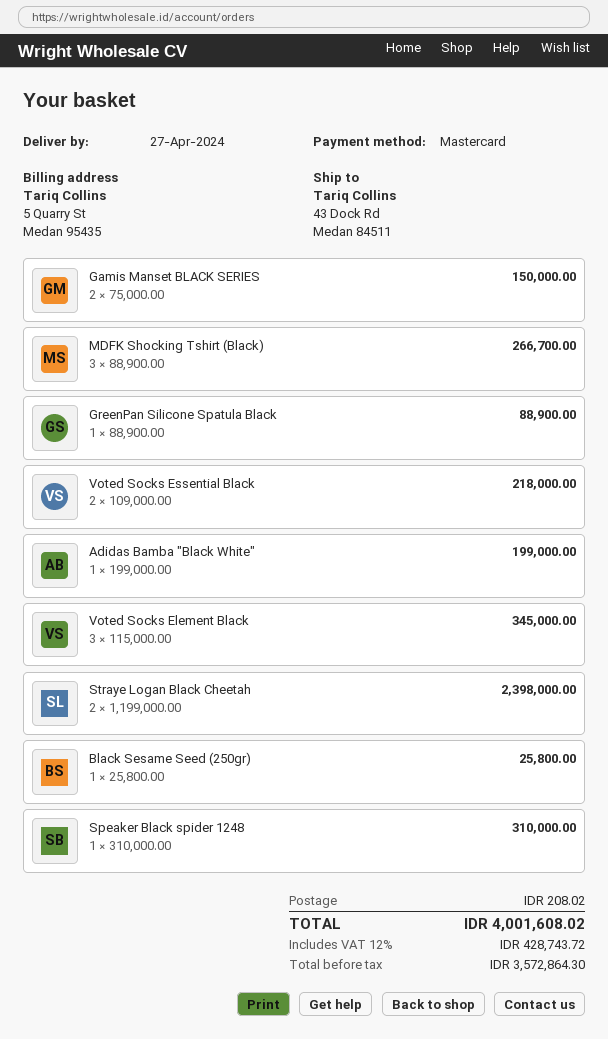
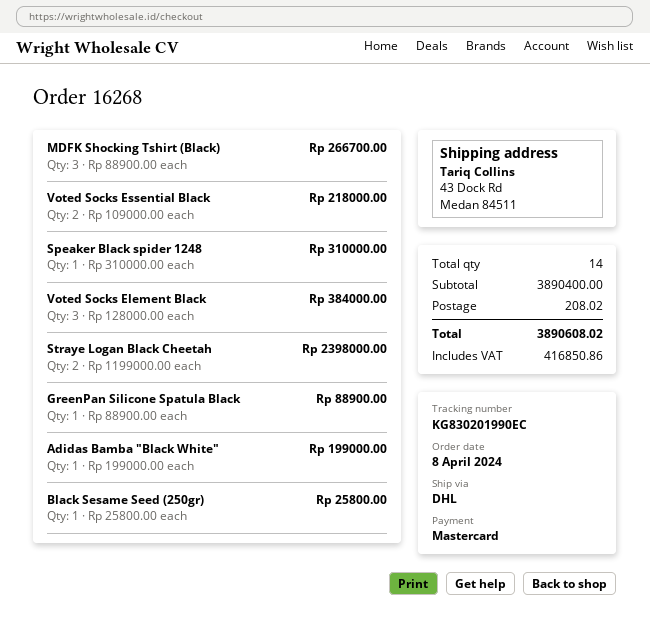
Gamis Manset BLACK SERIES: 2 x 75000.00 = 150000.00 -> none
Voted Socks Element Black: 3 x 115000.00 = 345000.00 -> 3 x 128000.00 = 384000.00
tax: 428743.72 -> 416850.86
total: 4001608.02 -> 3890608.02

